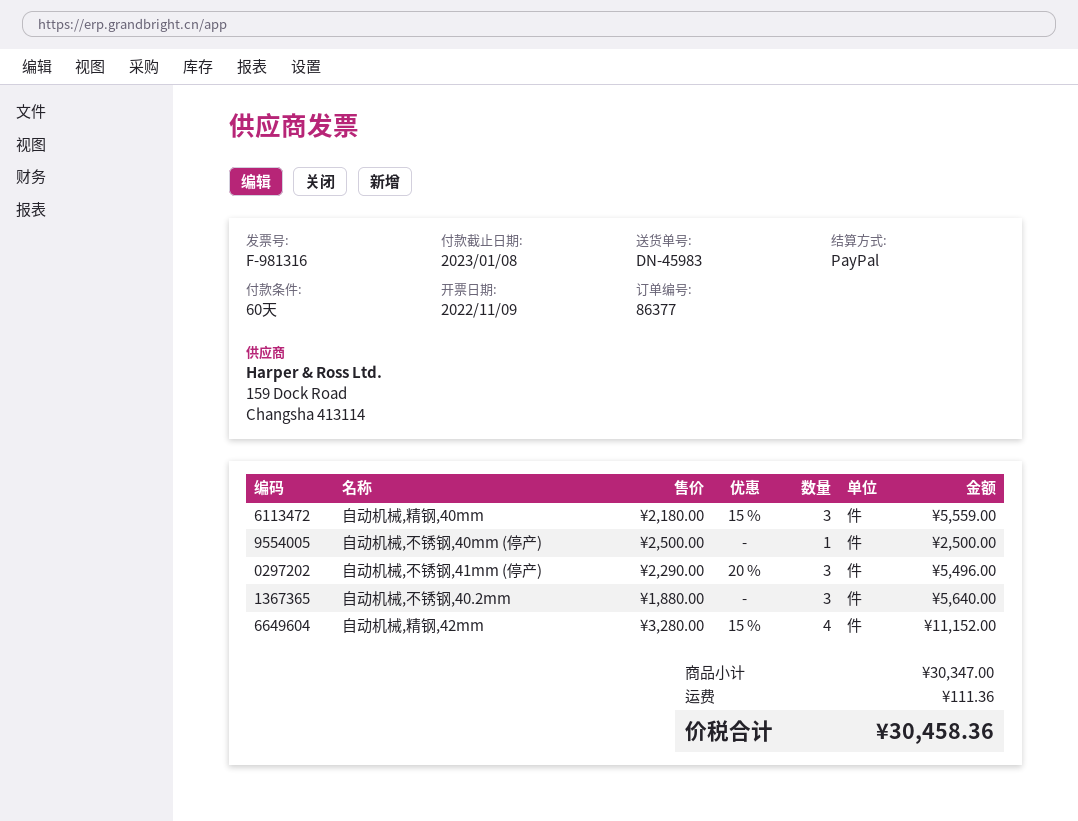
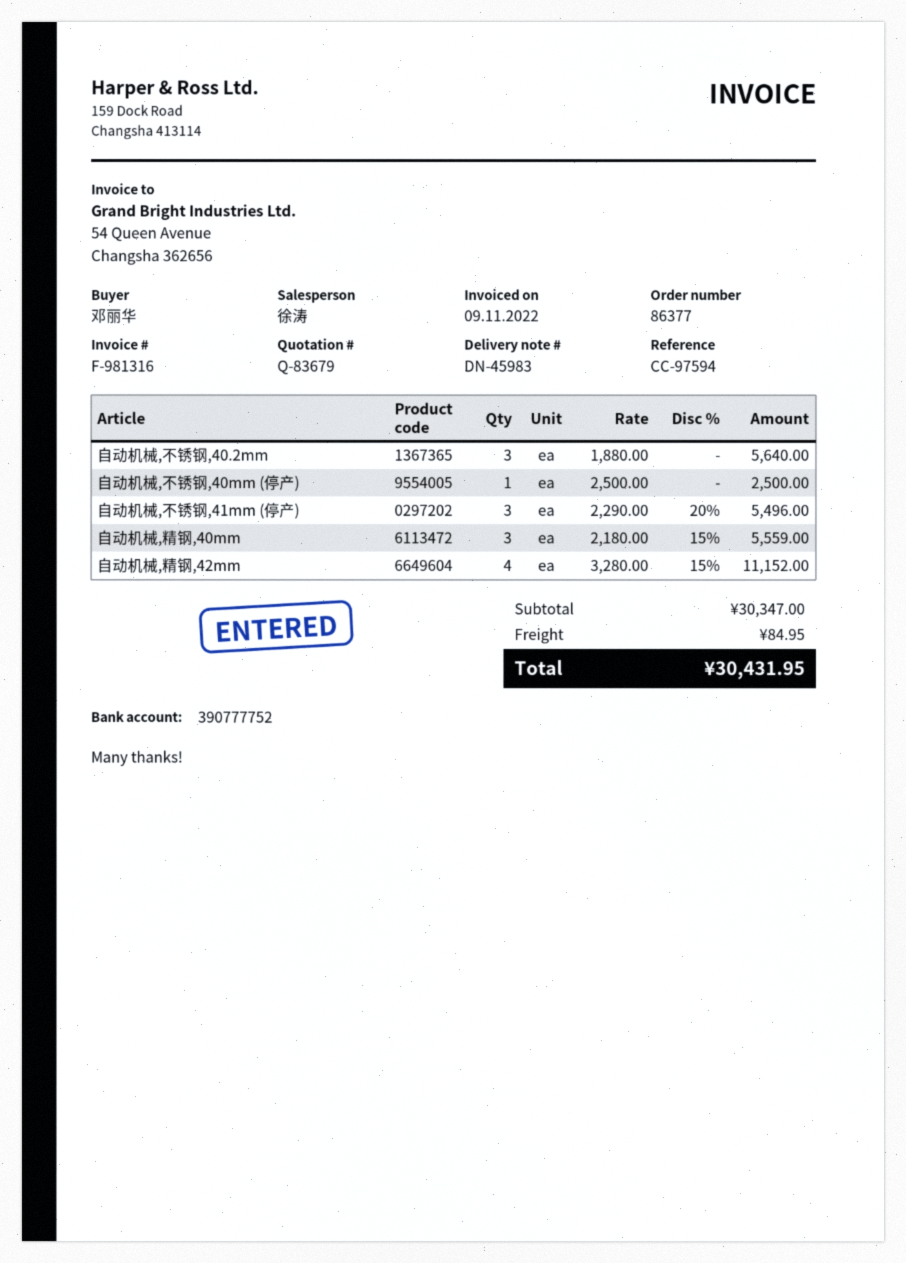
shipping: 111.36 -> 84.95
total: 30458.36 -> 30431.95

